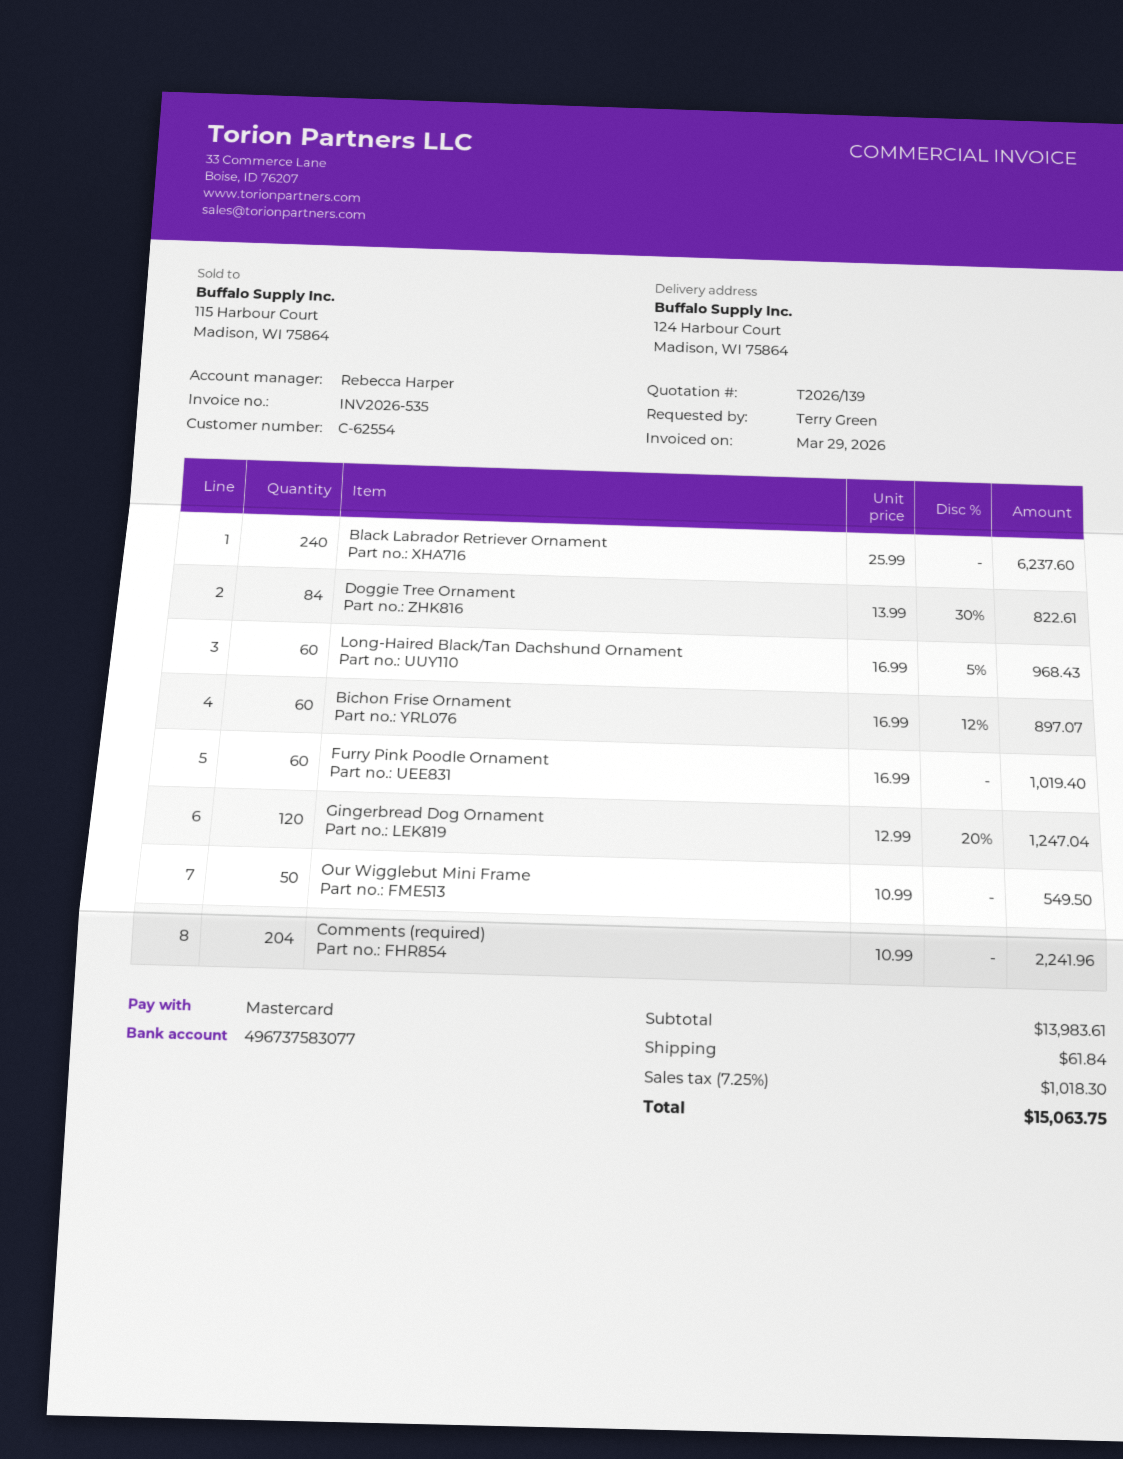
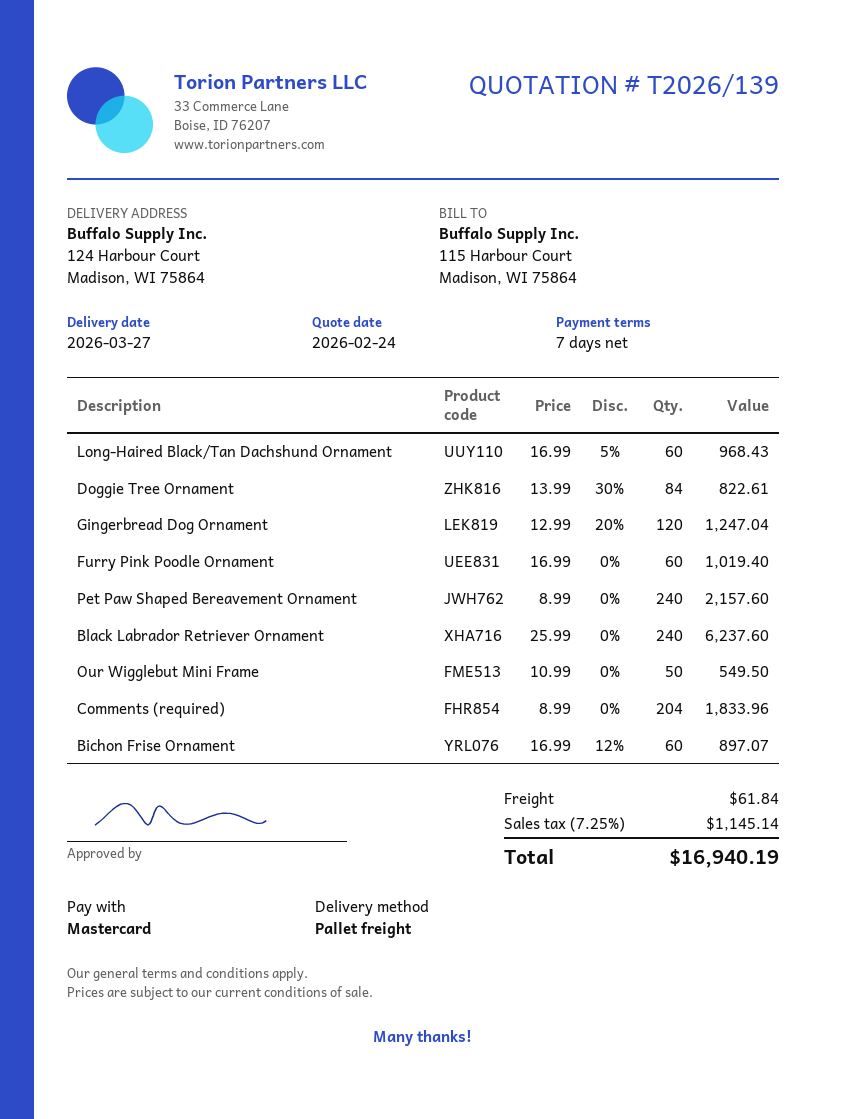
Comments (required): 204 x 10.99 = 2241.96 -> 204 x 8.99 = 1833.96
Pet Paw Shaped Bereavement Ornament: none -> 240 x 8.99 = 2157.60
tax: 7.25% = 1018.30 -> 7.25% = 1145.14
total: 15063.75 -> 16940.19

